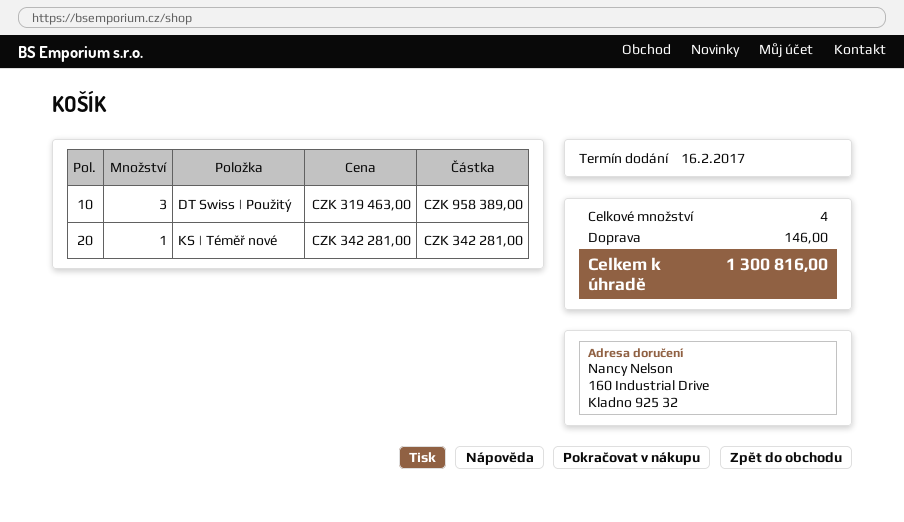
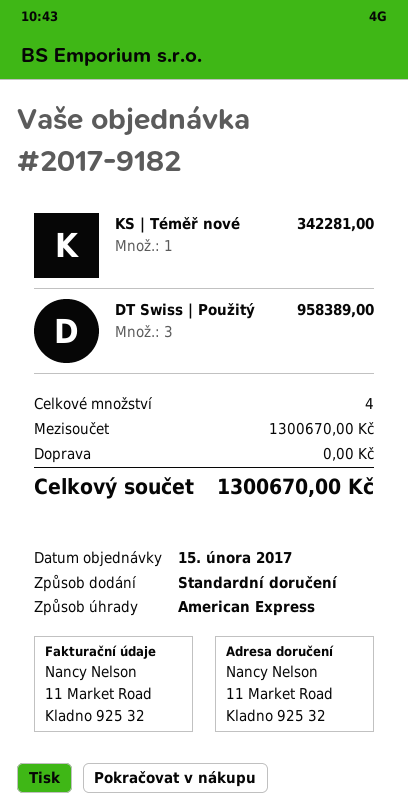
ship to: 160 Industrial Drive, Kladno 925 32 -> 11 Market Road, Kladno 925 32
shipping: 146.00 -> 0.00
total: 1300816.00 -> 1300670.00

